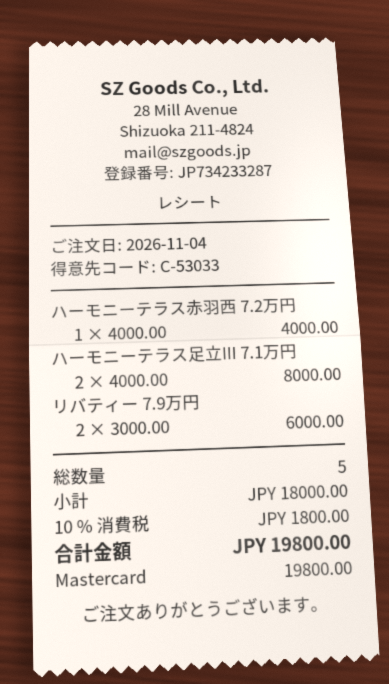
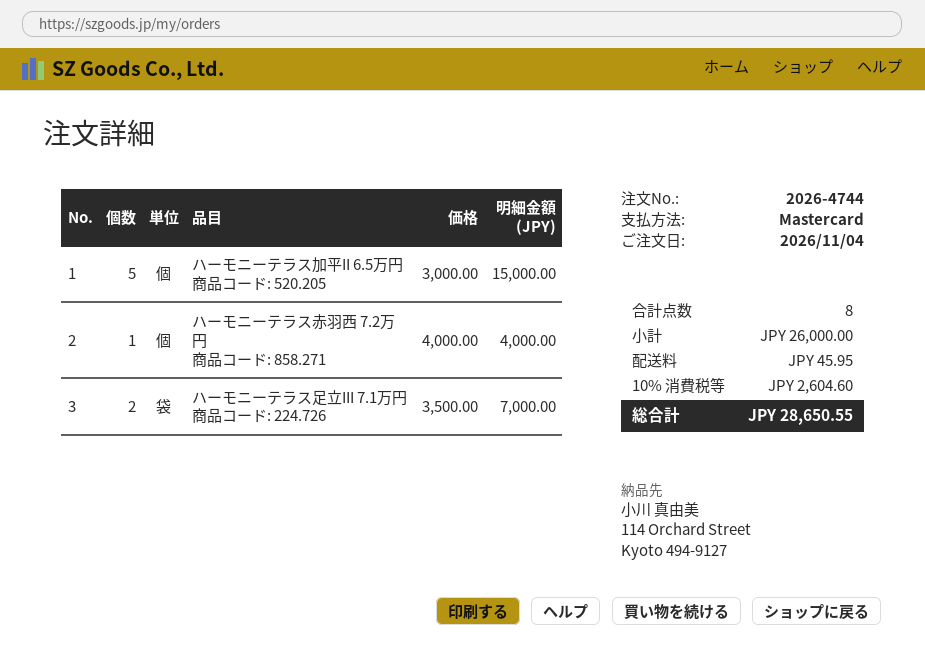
ハーモニーテラス足立III 7.1万円: 2 x 4000.00 = 8000.00 -> 2 x 3500.00 = 7000.00
リバティー 7.9万円: 2 x 3000.00 = 6000.00 -> none
ハーモニーテラス加平II 6.5万円: none -> 5 x 3000.00 = 15000.00
total quantity: 5 -> 8
subtotal: 18000.00 -> 26000.00
shipping: none -> 45.95
tax: 10% = 1800.00 -> 10% = 2604.60
total: 19800.00 -> 28650.55

